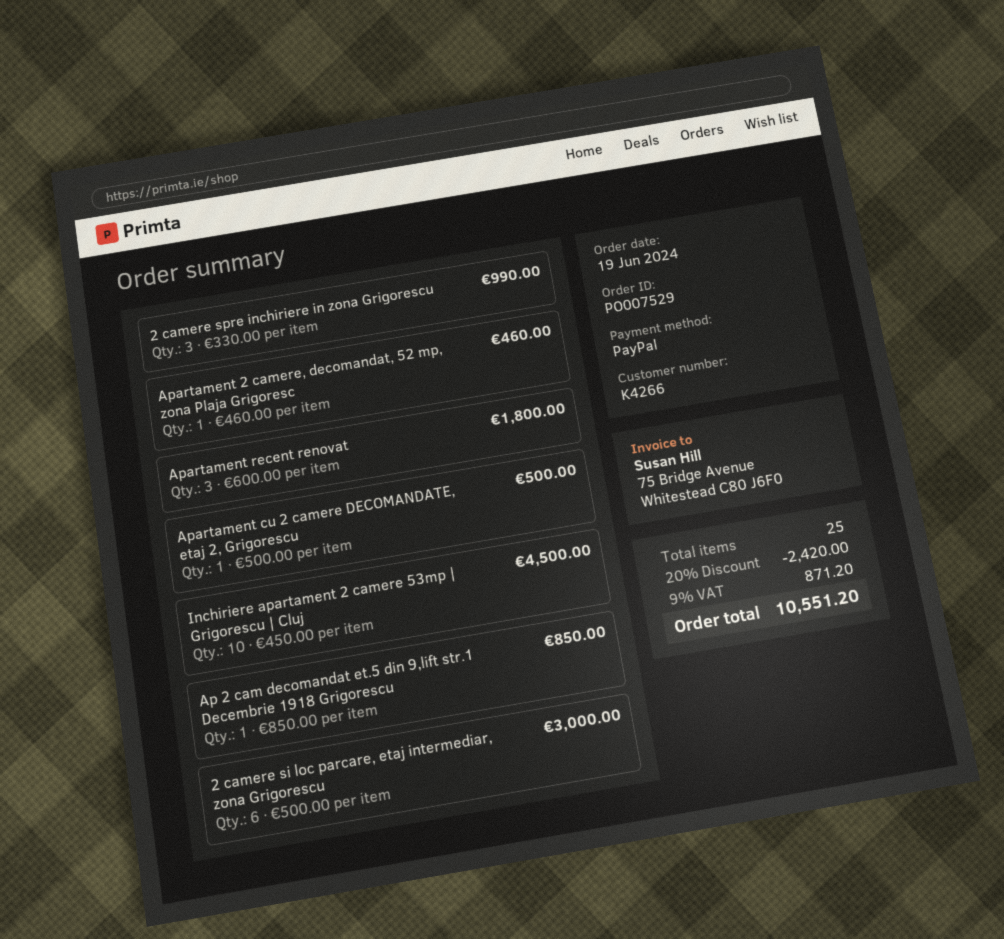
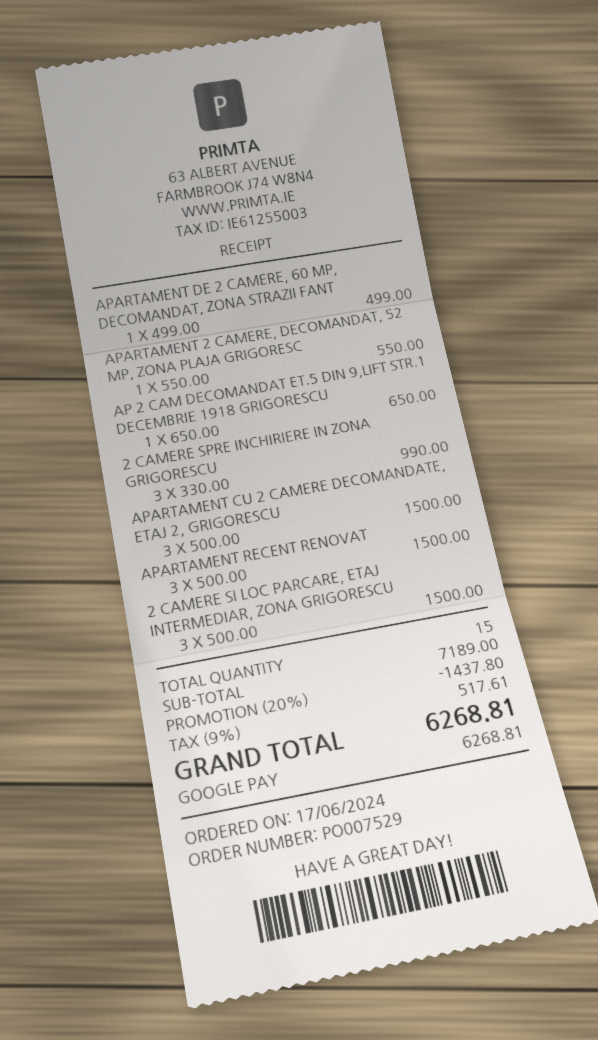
order date: 2024-06-19 -> 2024-06-17
payment method: PayPal -> Google Pay
Apartament 2 camere, decomandat, 52 mp, zona Plaja Grigoresc: 1 x 460.00 = 460.00 -> 1 x 550.00 = 550.00
Apartament recent renovat: 3 x 600.00 = 1800.00 -> 3 x 500.00 = 1500.00
Apartament cu 2 camere DECOMANDATE, etaj 2, Grigorescu: 1 x 500.00 = 500.00 -> 3 x 500.00 = 1500.00
Inchiriere apartament 2 camere 53mp | Grigorescu | Cluj: 10 x 450.00 = 4500.00 -> none
Ap 2 cam decomandat et.5 din 9,lift str.1 Decembrie 1918 Grigorescu: 1 x 850.00 = 850.00 -> 1 x 650.00 = 650.00
2 camere si loc parcare, etaj intermediar, zona Grigorescu: 6 x 500.00 = 3000.00 -> 3 x 500.00 = 1500.00
APARTAMENT DE 2 CAMERE, 60 MP, DECOMANDAT, ZONA STRAZII FANT: none -> 1 x 499.00 = 499.00
total quantity: 25 -> 15
discount: 20% = 2420.00 -> 20% = 1437.80
tax: 9% = 871.20 -> 9% = 517.61
total: 10551.20 -> 6268.81

